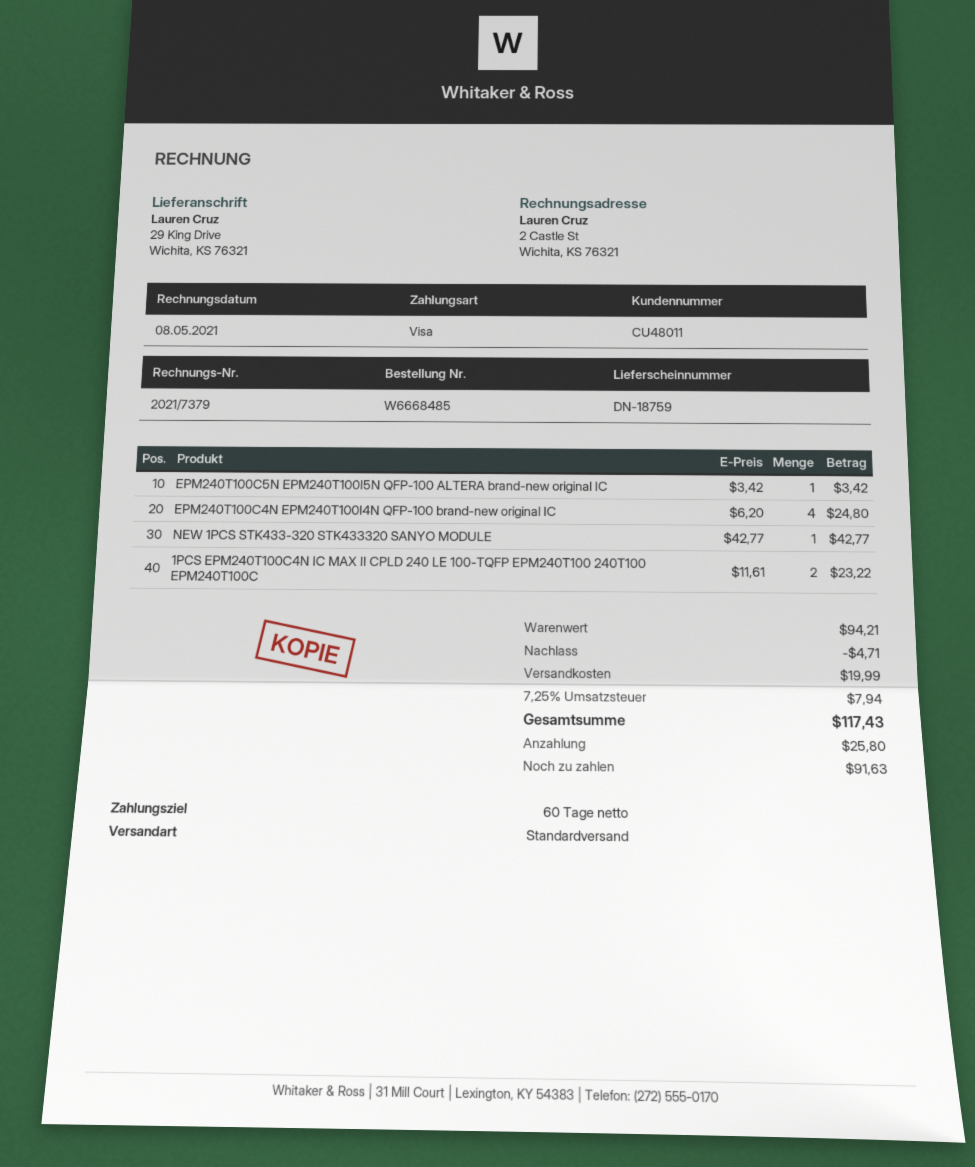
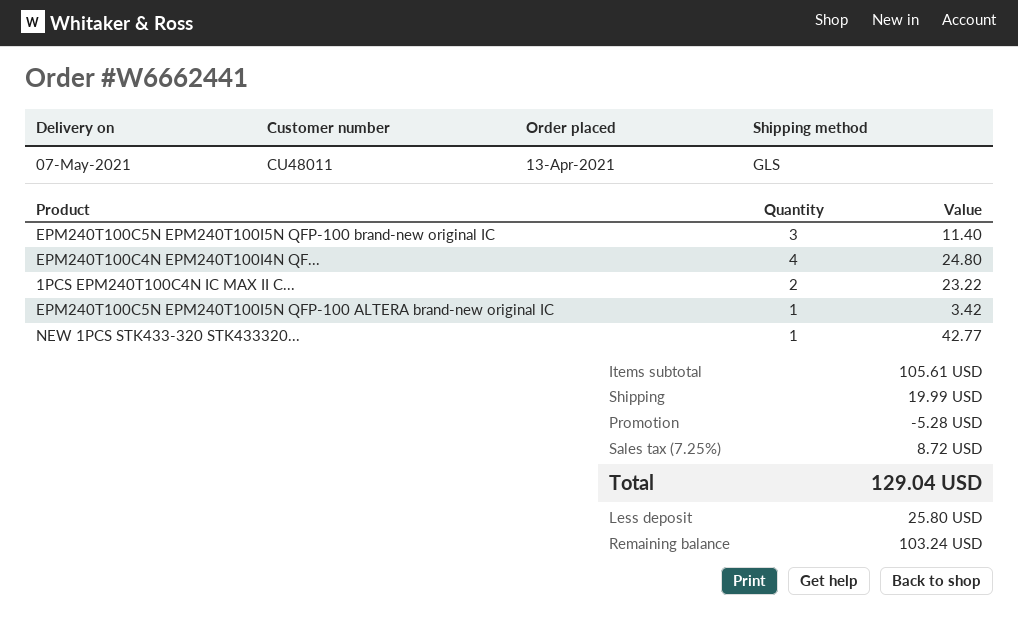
order number: W6668485 -> W6662441
shipping method: standard -> GLS
EPM240T100C5N EPM240T100I5N QFP-100 brand-new original IC: none -> 3 for 11.40
subtotal: 94.21 -> 105.61
discount: 4.71 -> 5.28
tax: 7.25% = 7.94 -> 7.25% = 8.72
total: 117.43 -> 129.04
balance: 91.63 -> 103.24

